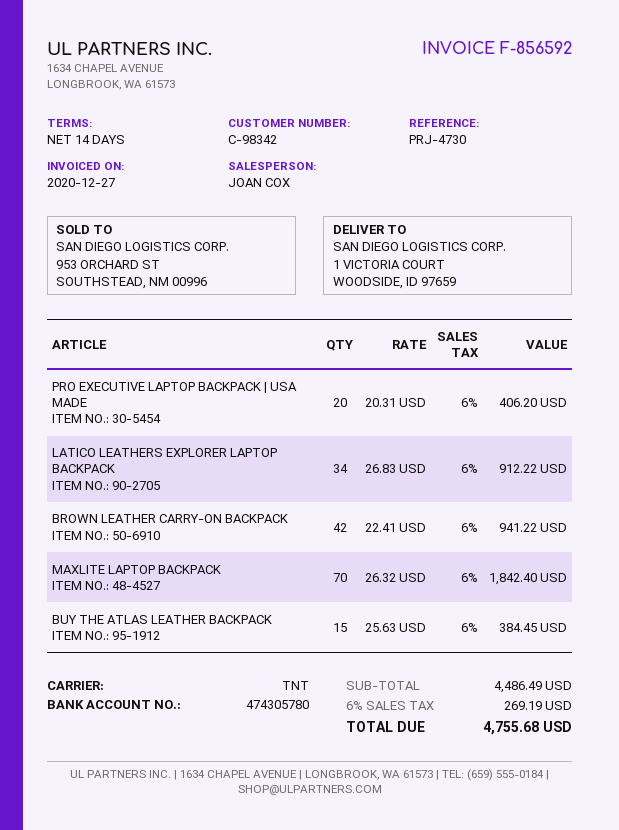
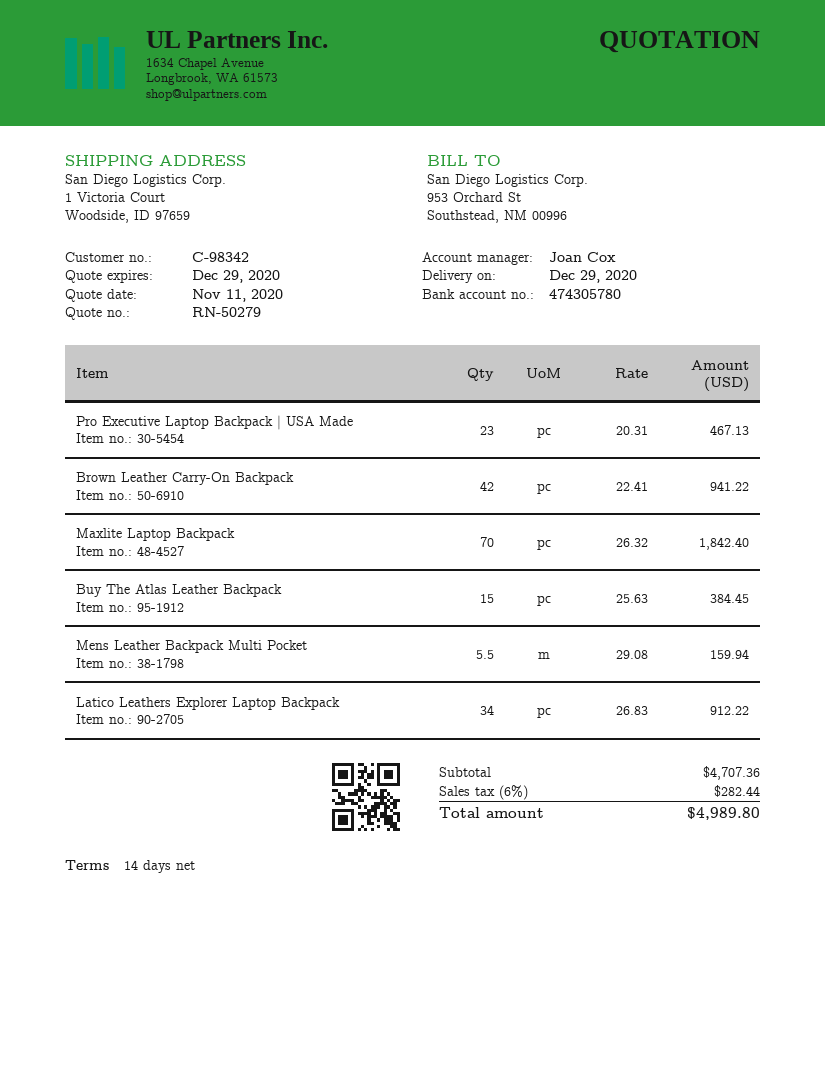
PRO EXECUTIVE LAPTOP BACKPACK | USA MADE: 20 x 20.31 = 406.20 -> 23 x 20.31 = 467.13
Mens Leather Backpack Multi Pocket: none -> 5.5 x 29.08 = 159.94
subtotal: 4486.49 -> 4707.36
tax: 6% = 269.19 -> 6% = 282.44
total: 4755.68 -> 4989.80

